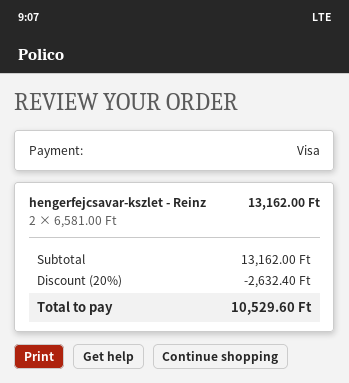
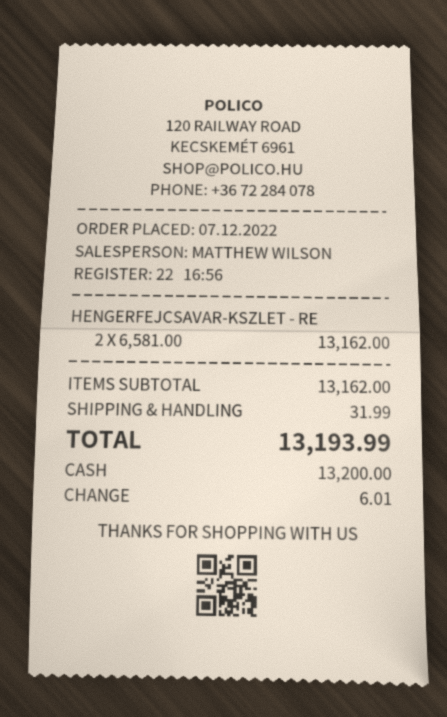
payment method: Visa -> cash
discount: 20% = 2632.40 -> none
shipping: none -> 31.99
total: 10529.60 -> 13193.99

